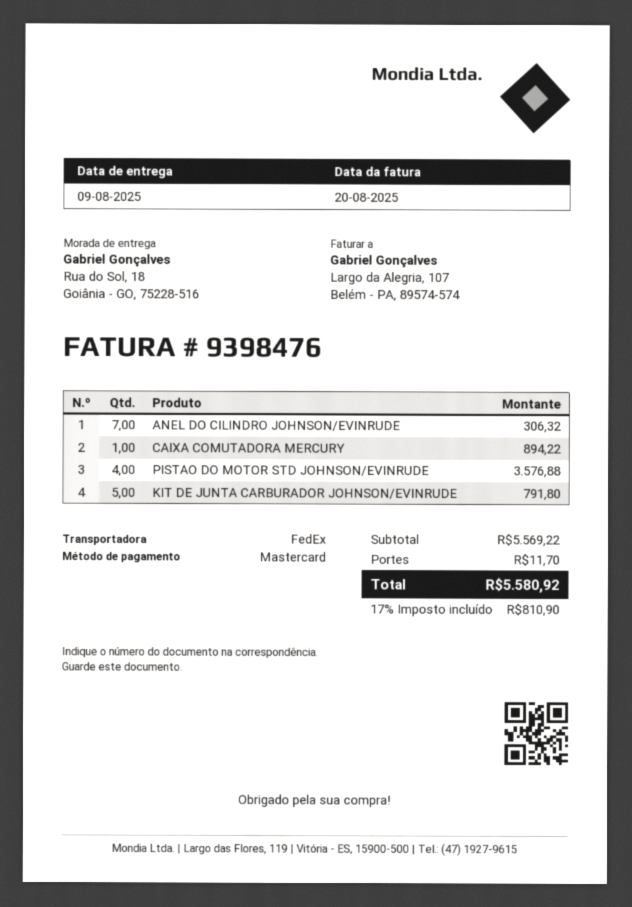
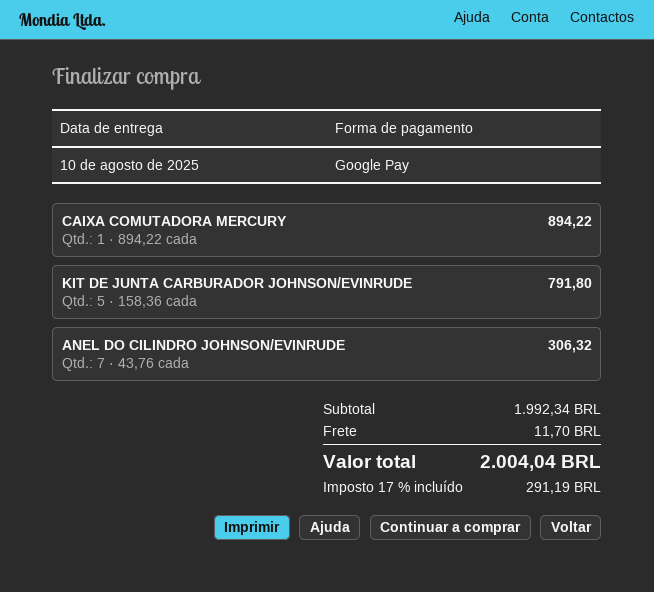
delivery date: 2025-08-09 -> 2025-08-10
payment method: Mastercard -> Google Pay
PISTAO DO MOTOR STD JOHNSON/EVINRUDE: 4 for 3576.88 -> none
subtotal: 5569.22 -> 1992.34
tax: 17% = 810.90 -> 17% = 291.19
total: 5580.92 -> 2004.04

